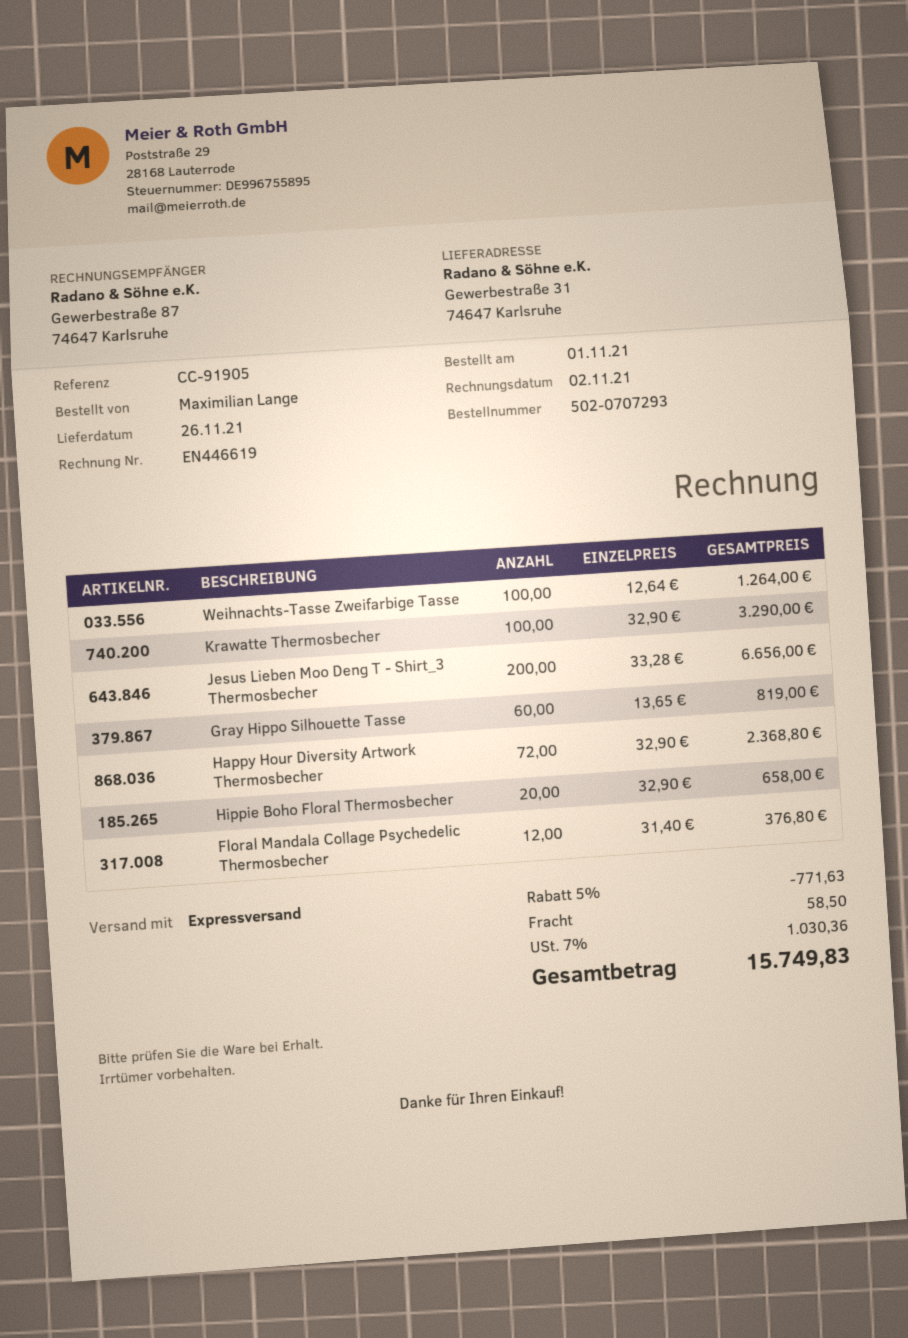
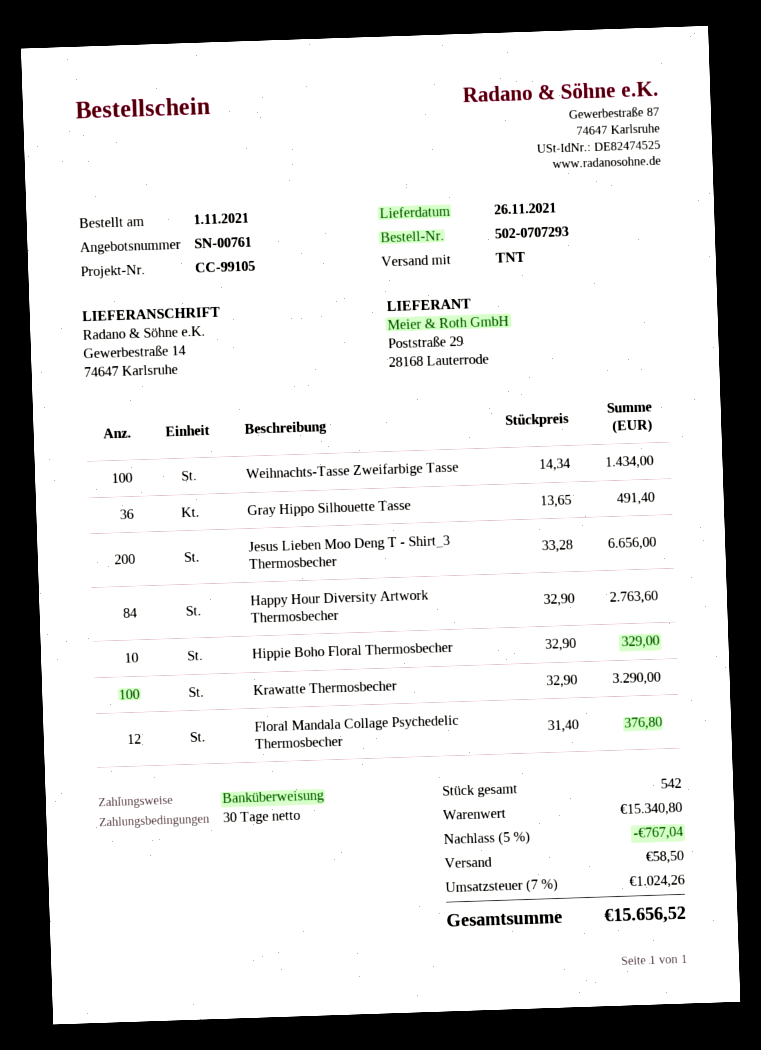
reference: CC-91905 -> CC-99105
shipping method: express -> TNT
ship to: Gewerbestraße 31, 74647 Karlsruhe -> Gewerbestraße 14, 74647 Karlsruhe
Weihnachts-Tasse Zweifarbige Tasse: 100 x 12.64 = 1264.00 -> 100 x 14.34 = 1434.00
Gray Hippo Silhouette Tasse: 60 x 13.65 = 819.00 -> 36 x 13.65 = 491.40
Happy Hour Diversity Artwork Thermosbecher: 72 x 32.90 = 2368.80 -> 84 x 32.90 = 2763.60
Hippie Boho Floral Thermosbecher: 20 x 32.90 = 658.00 -> 10 x 32.90 = 329.00
discount: 5% = 771.63 -> 5% = 767.04
tax: 7% = 1030.36 -> 7% = 1024.26
total: 15749.83 -> 15656.52

